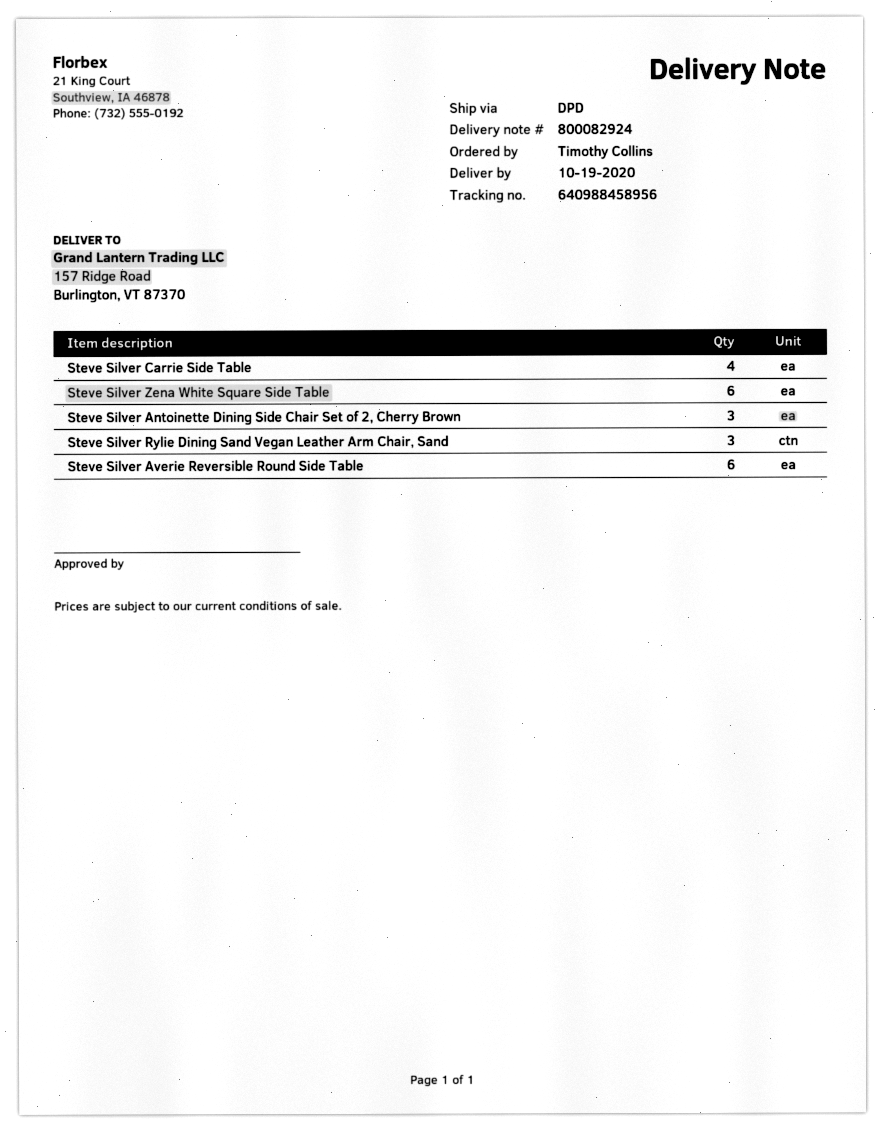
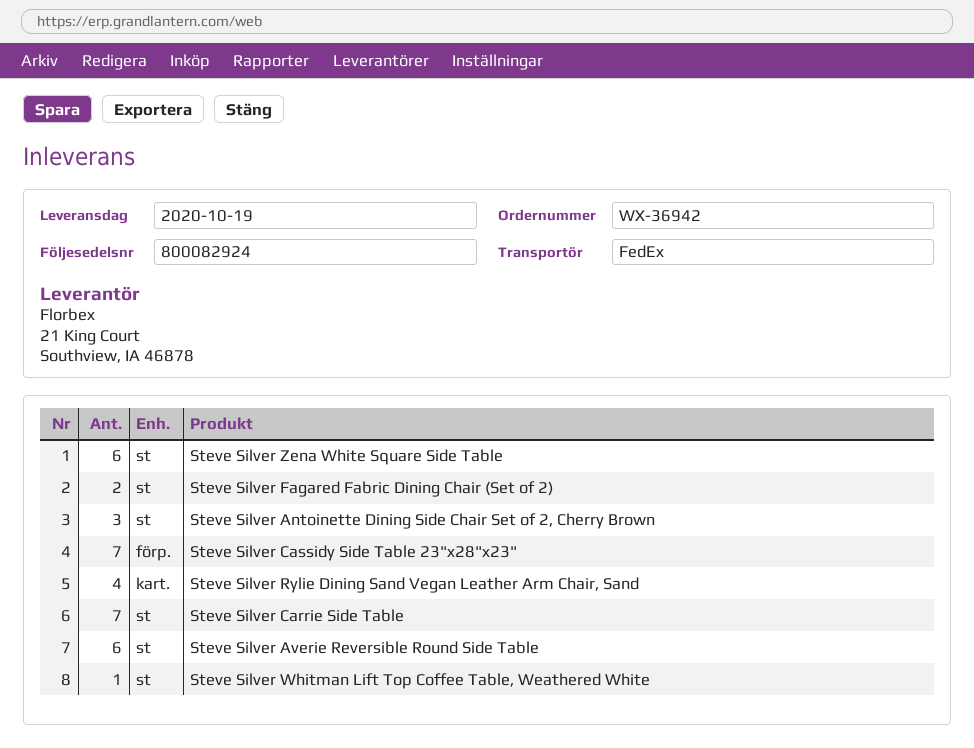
shipping method: DPD -> FedEx
Steve Silver Carrie Side Table: 4 -> 7
Steve Silver Rylie Dining Sand Vegan Leather Arm Chair, Sand: 3 -> 4
Steve Silver Fagared Fabric Dining Chair (Set of 2): none -> 2
Steve Silver Cassidy Side Table 23"x28"x23": none -> 7
Steve Silver Whitman Lift Top Coffee Table, Weathered White: none -> 1

